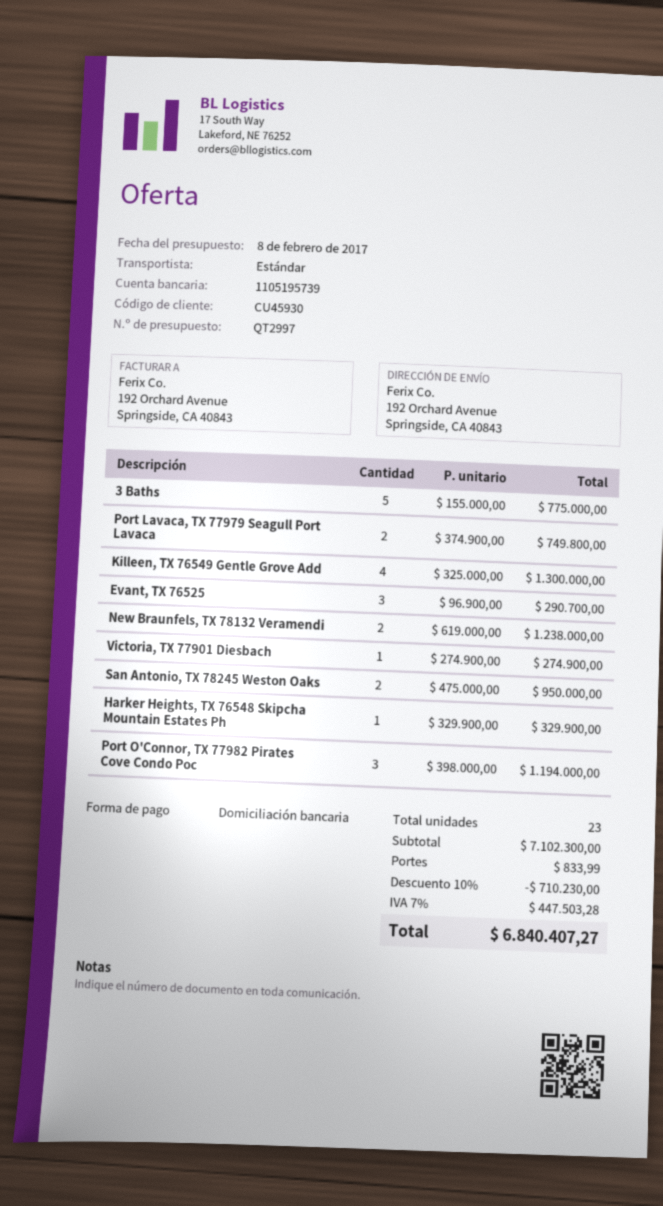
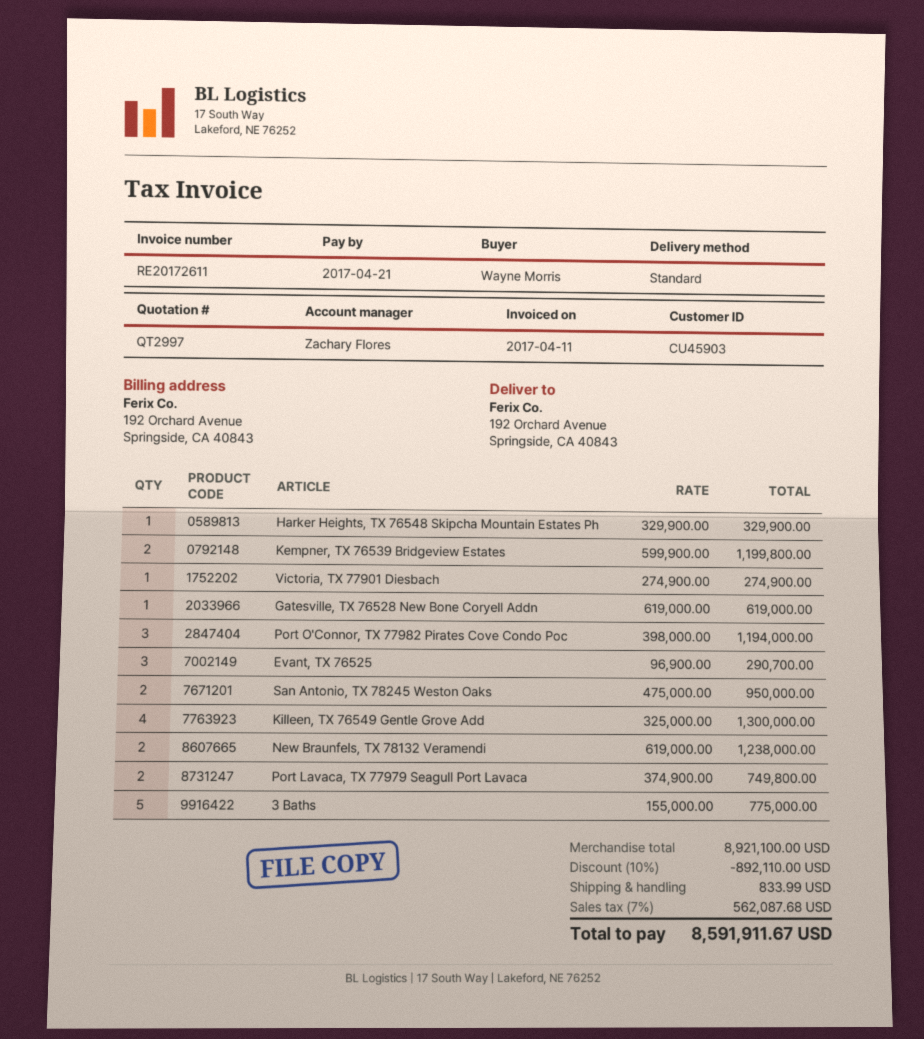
customer number: CU45930 -> CU45903
Kempner, TX 76539 Bridgeview Estates: none -> 2 x 599900.00 = 1199800.00
Gatesville, TX 76528 New Bone Coryell Addn: none -> 1 x 619000.00 = 619000.00
subtotal: 7102300.00 -> 8921100.00
discount: 10% = 710230.00 -> 10% = 892110.00
tax: 7% = 447503.28 -> 7% = 562087.68
total: 6840407.27 -> 8591911.67

